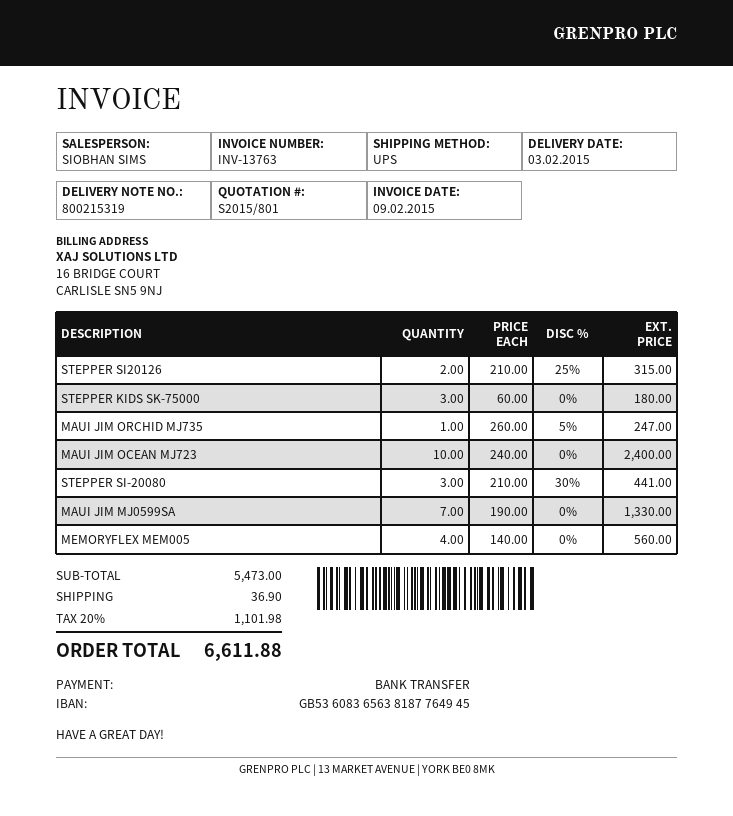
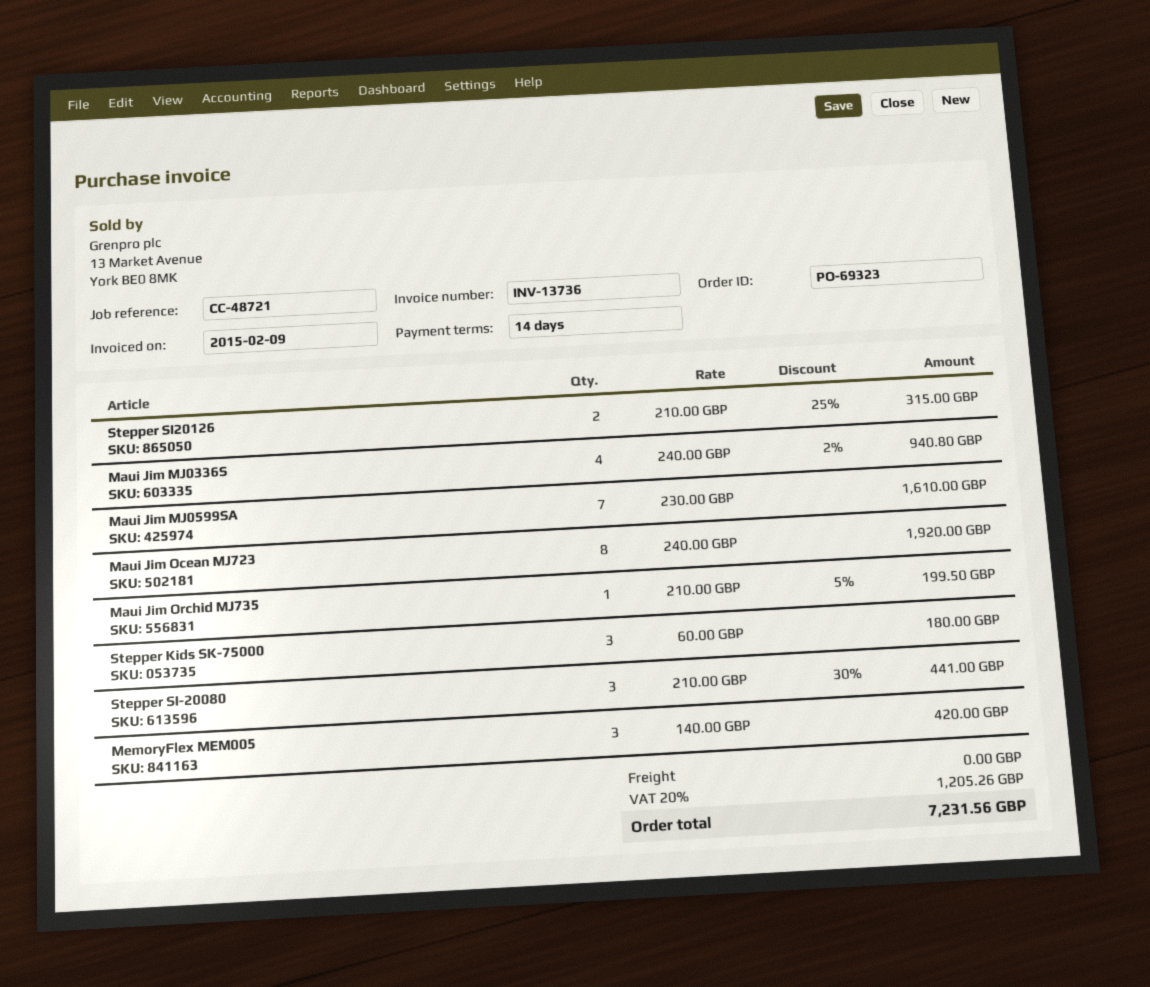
invoice number: INV-13763 -> INV-13736
MAUI JIM ORCHID MJ735: 1 x 260.00 - 5% = 247.00 -> 1 x 210.00 - 5% = 199.50
MAUI JIM OCEAN MJ723: 10 x 240.00 = 2400.00 -> 8 x 240.00 = 1920.00
MAUI JIM MJ0599SA: 7 x 190.00 = 1330.00 -> 7 x 230.00 = 1610.00
MEMORYFLEX MEM005: 4 x 140.00 = 560.00 -> 3 x 140.00 = 420.00
Maui Jim MJ0336S: none -> 4 x 240.00 - 2% = 940.80
shipping: 36.90 -> 0.00
tax: 20% = 1101.98 -> 20% = 1205.26
total: 6611.88 -> 7231.56

